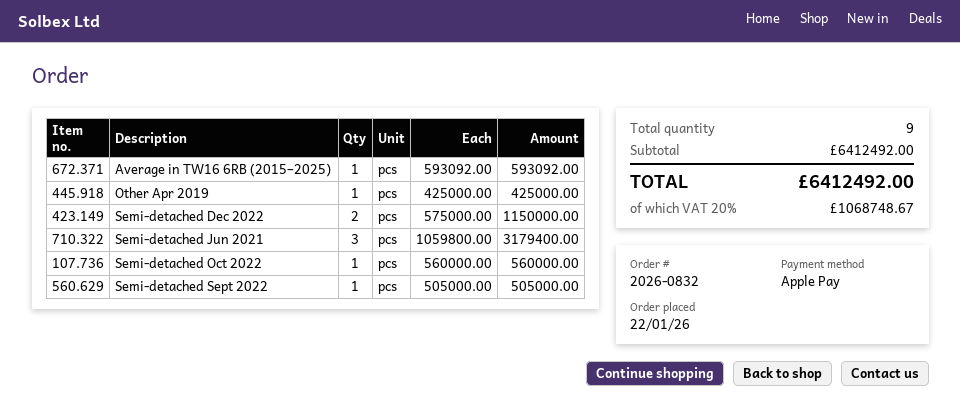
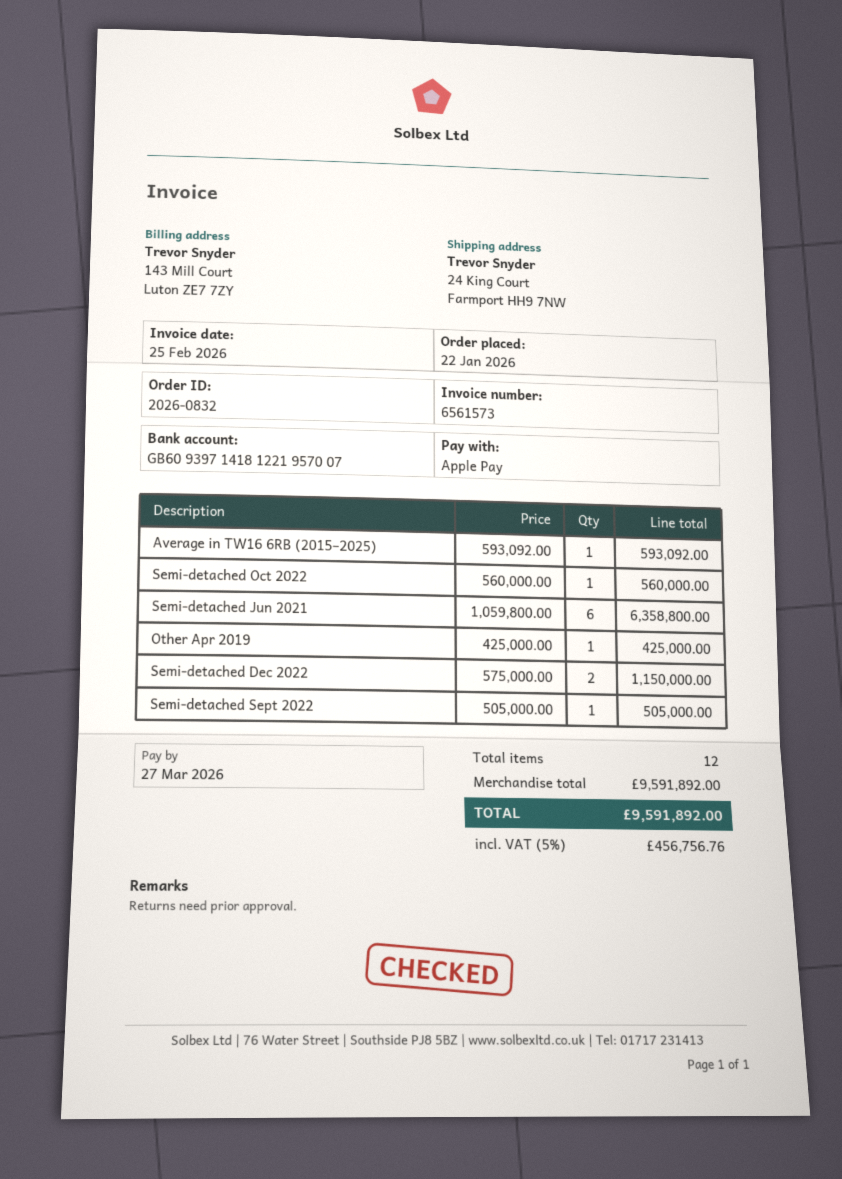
Semi-detached Jun 2021: 3 x 1059800.00 = 3179400.00 -> 6 x 1059800.00 = 6358800.00
total quantity: 9 -> 12
subtotal: 6412492.00 -> 9591892.00
tax: 20% = 1068748.67 -> 5% = 456756.76
total: 6412492.00 -> 9591892.00

